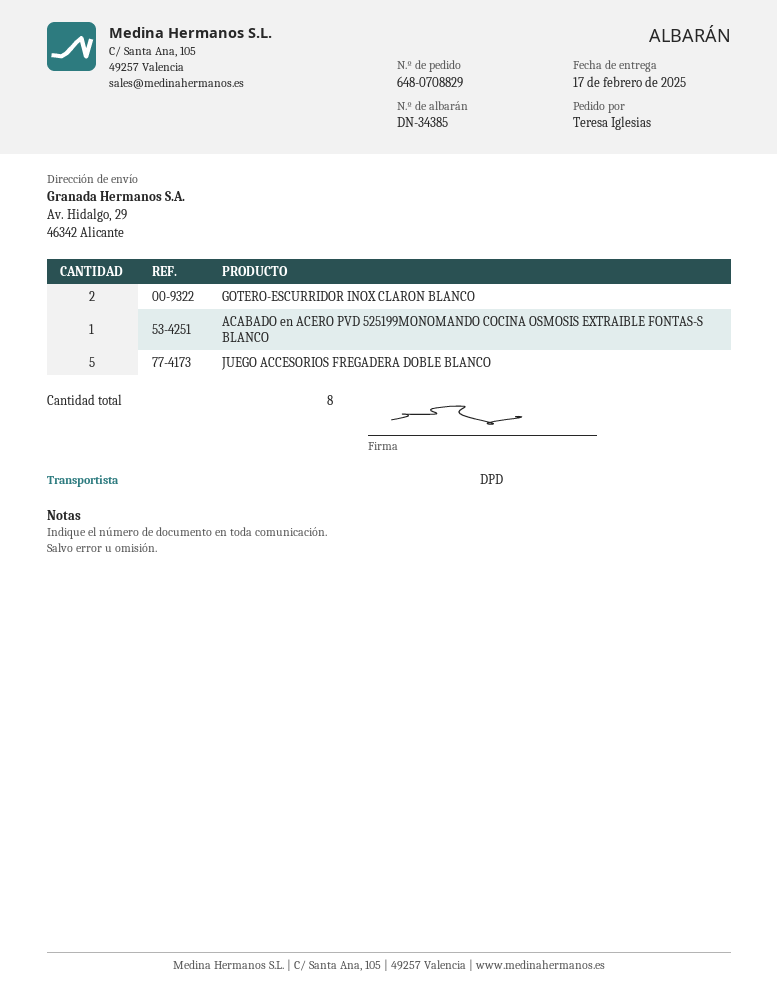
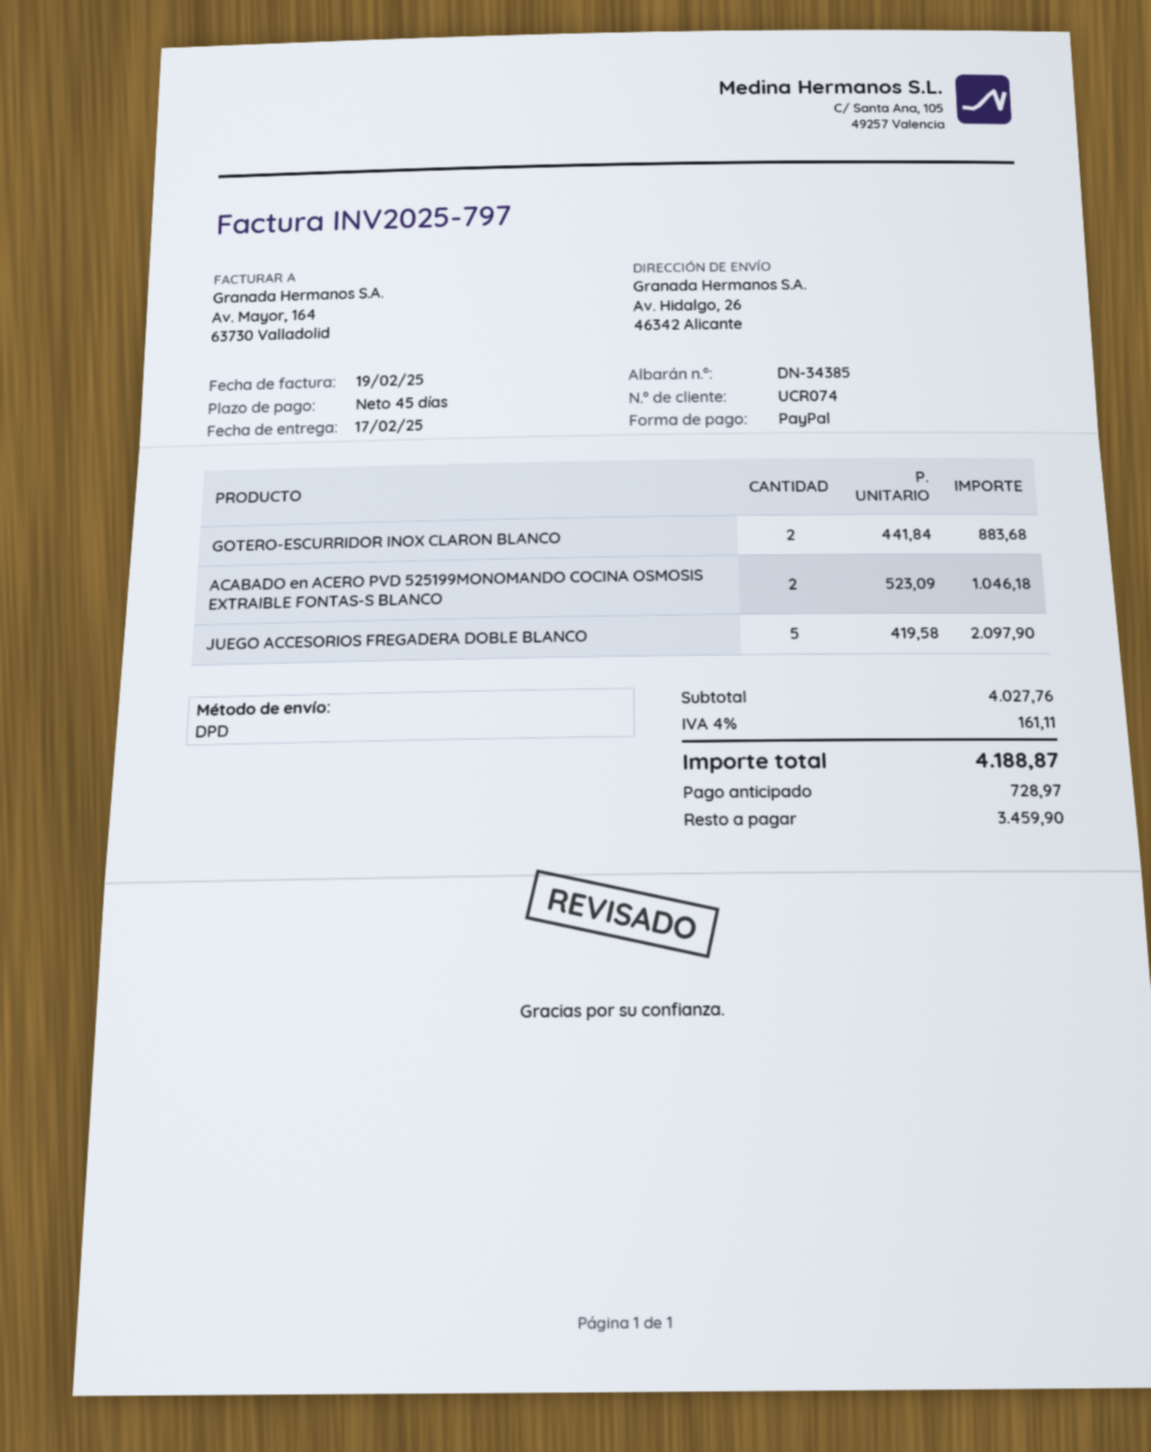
ship to: Av. Hidalgo, 29, 46342 Alicante -> Av. Hidalgo, 26, 46342 Alicante
ACABADO en ACERO PVD 525199MONOMANDO COCINA OSMOSIS EXTRAIBLE FONTAS-S BLANCO: 1 -> 2

